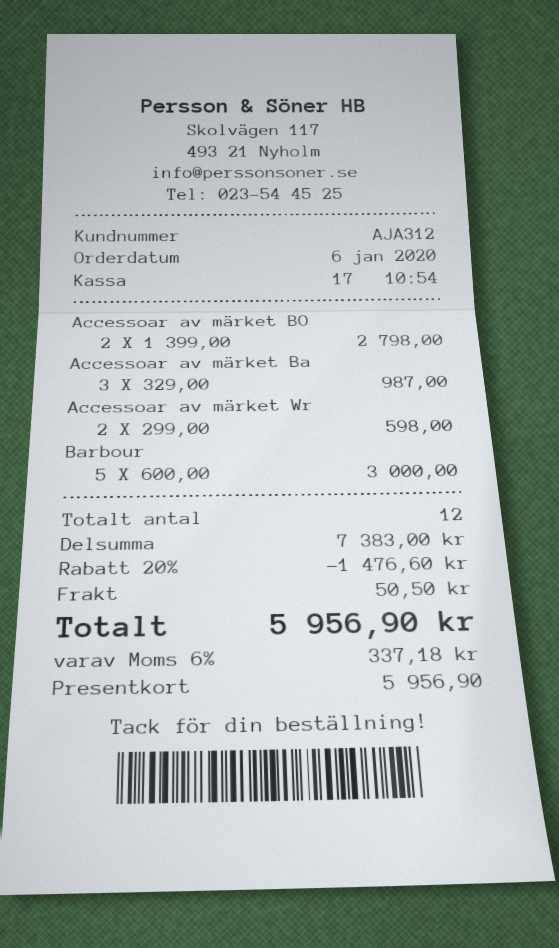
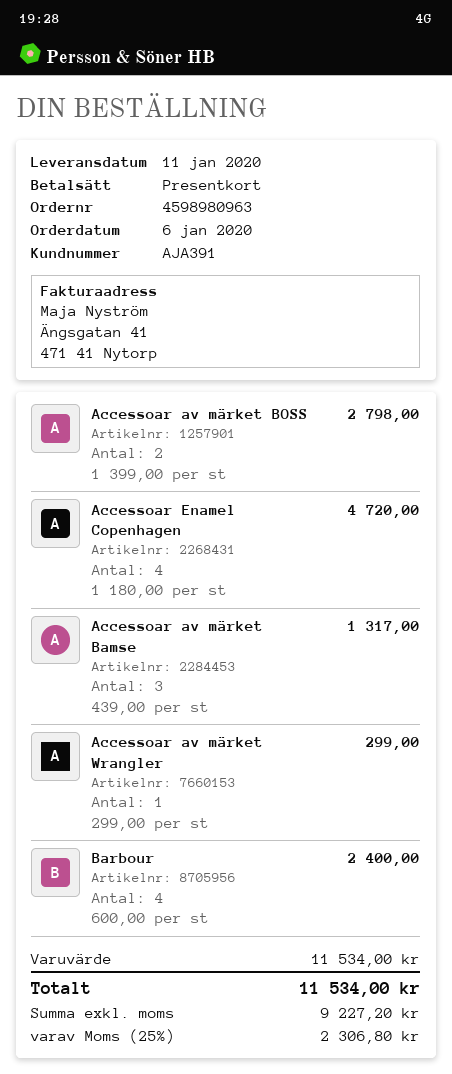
customer number: AJA312 -> AJA391
Accessoar av märket Ba: 3 x 329.00 = 987.00 -> 3 x 439.00 = 1317.00
Accessoar av märket Wr: 2 x 299.00 = 598.00 -> 1 x 299.00 = 299.00
Barbour: 5 x 600.00 = 3000.00 -> 4 x 600.00 = 2400.00
Accessoar Enamel Copenhagen: none -> 4 x 1180.00 = 4720.00
subtotal: 7383.00 -> 11534.00
discount: 20% = 1476.60 -> none
shipping: 50.50 -> none
tax: 6% = 337.18 -> 25% = 2306.80
total: 5956.90 -> 11534.00

